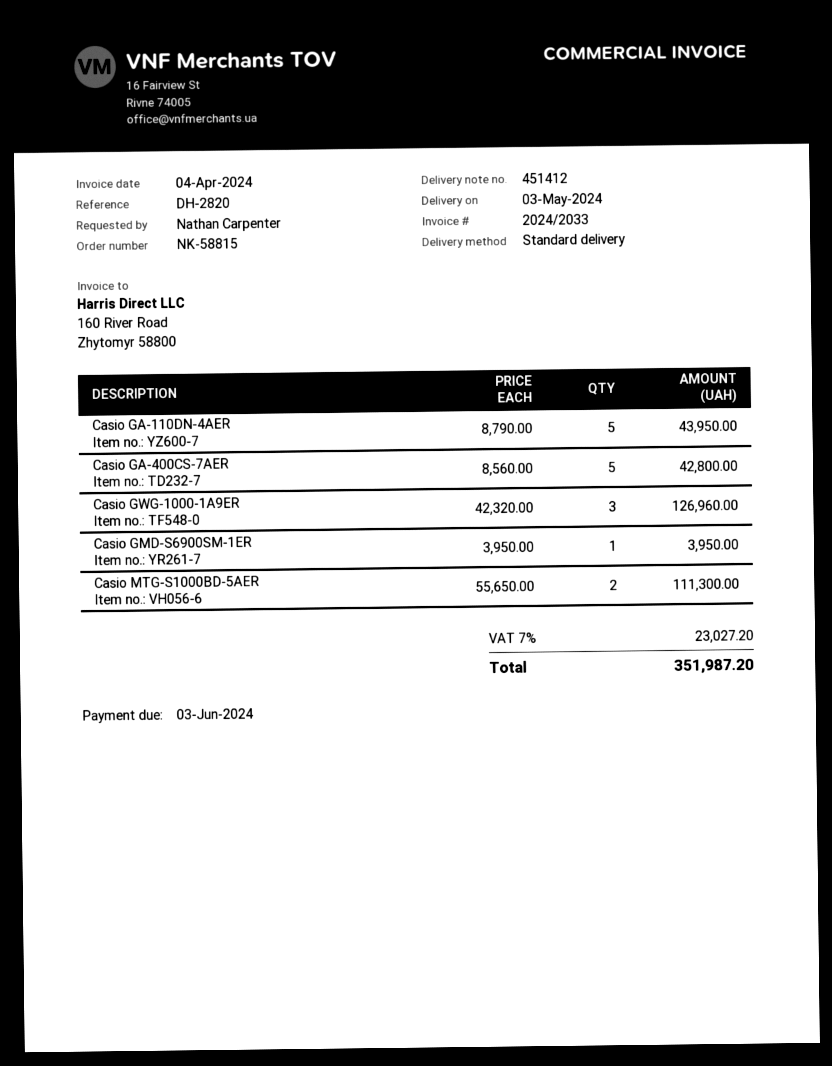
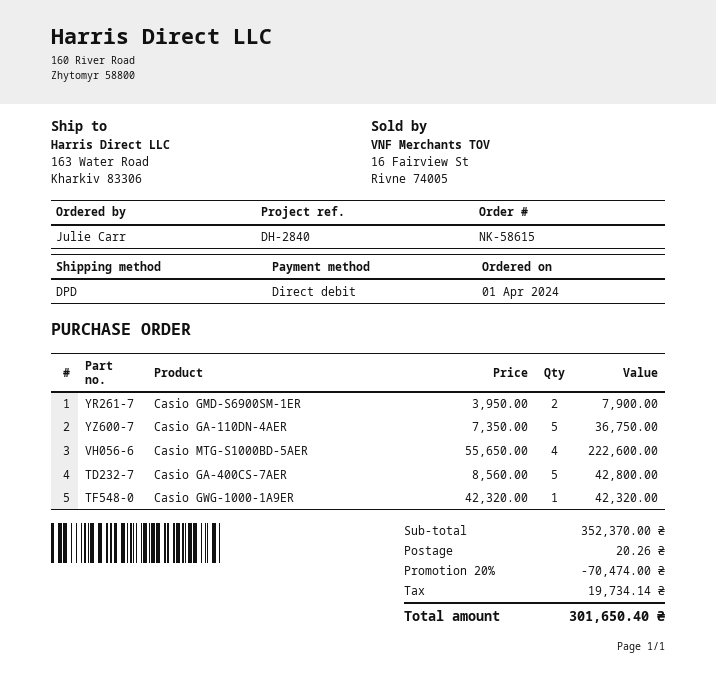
order number: NK-58815 -> NK-58615
reference: DH-2820 -> DH-2840
ordered by: Nathan Carpenter -> Julie Carr
shipping method: standard -> DPD
Casio GA-110DN-4AER: 5 x 8790.00 = 43950.00 -> 5 x 7350.00 = 36750.00
Casio GWG-1000-1A9ER: 3 x 42320.00 = 126960.00 -> 1 x 42320.00 = 42320.00
Casio GMD-S6900SM-1ER: 1 x 3950.00 = 3950.00 -> 2 x 3950.00 = 7900.00
Casio MTG-S1000BD-5AER: 2 x 55650.00 = 111300.00 -> 4 x 55650.00 = 222600.00
discount: none -> 20% = 70474.00
shipping: none -> 20.26
tax: 23027.20 -> 19734.14
total: 351987.20 -> 301650.40

